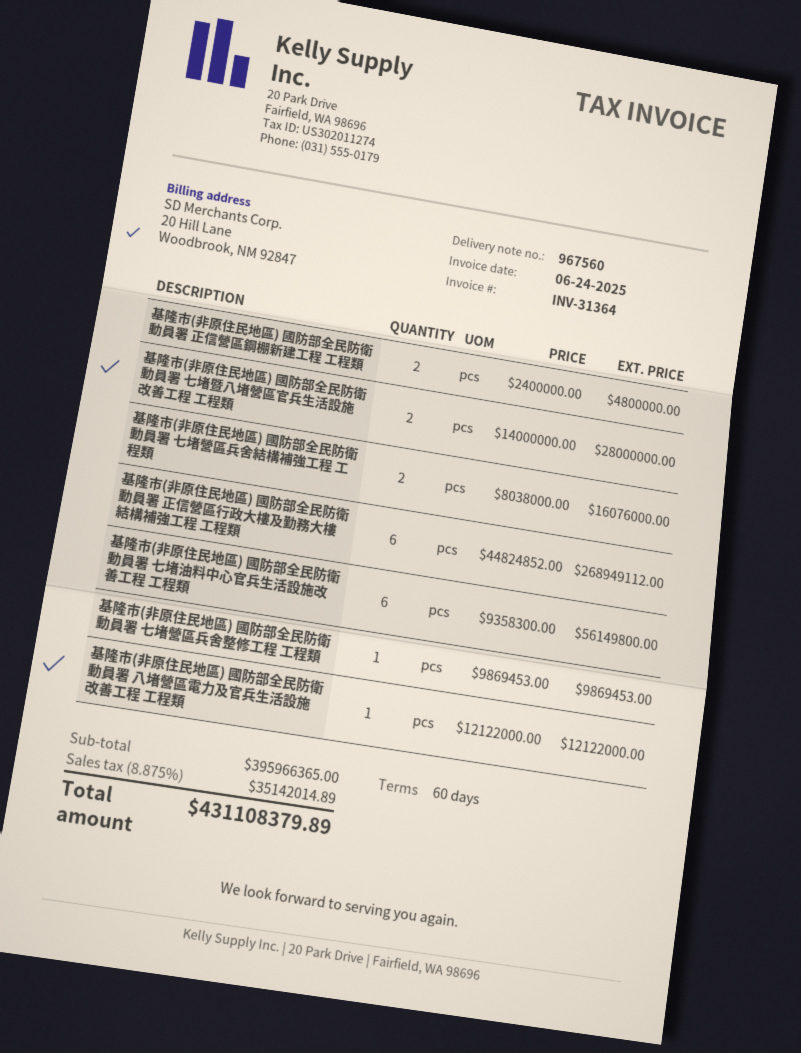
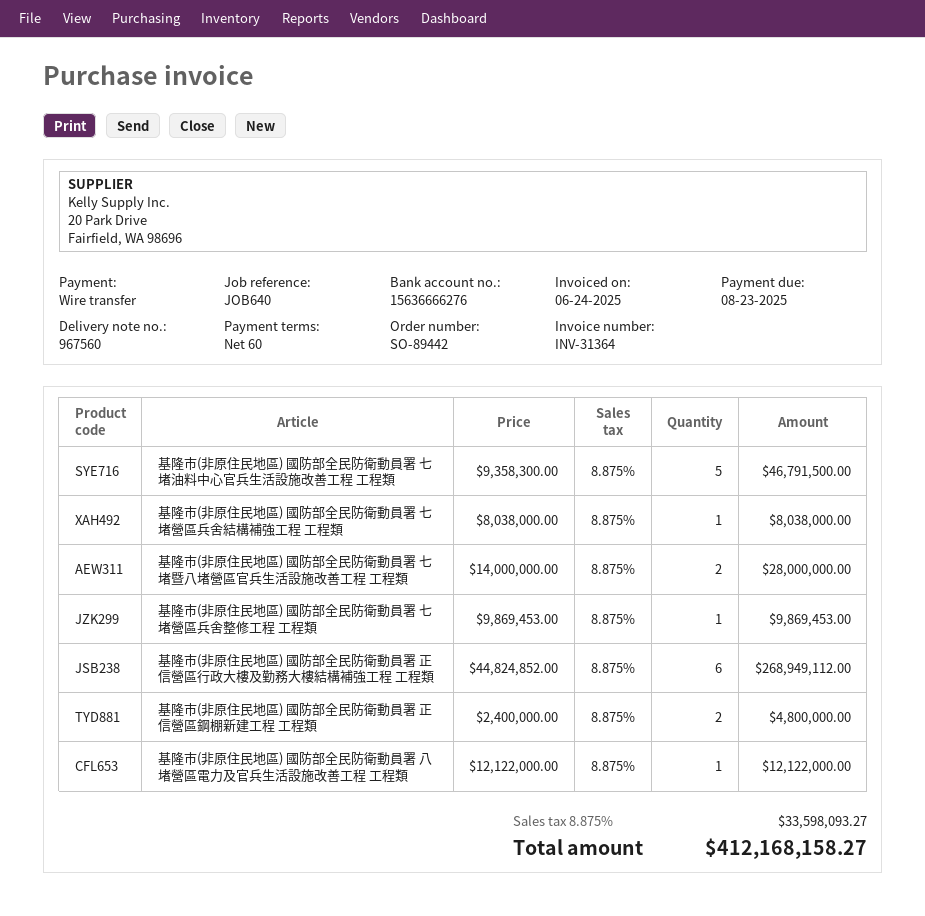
基隆市(非原住民地區) 國防部全民防衛動員署 七堵營區兵舍結構補強工程 工程類: 2 x 8038000.00 = 16076000.00 -> 1 x 8038000.00 = 8038000.00
基隆市(非原住民地區) 國防部全民防衛動員署 七堵油料中心官兵生活設施改善工程 工程類: 6 x 9358300.00 = 56149800.00 -> 5 x 9358300.00 = 46791500.00
tax: 8.875% = 35142014.89 -> 8.875% = 33598093.27
total: 431108379.89 -> 412168158.27

